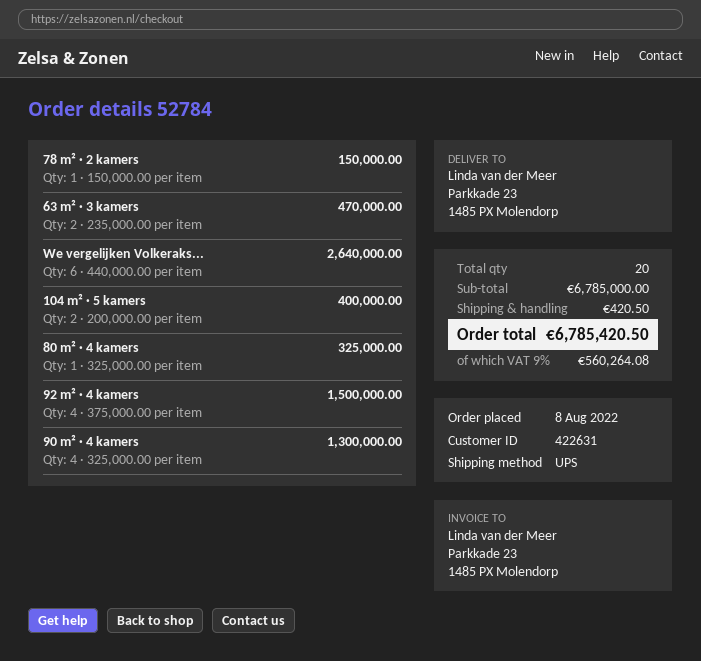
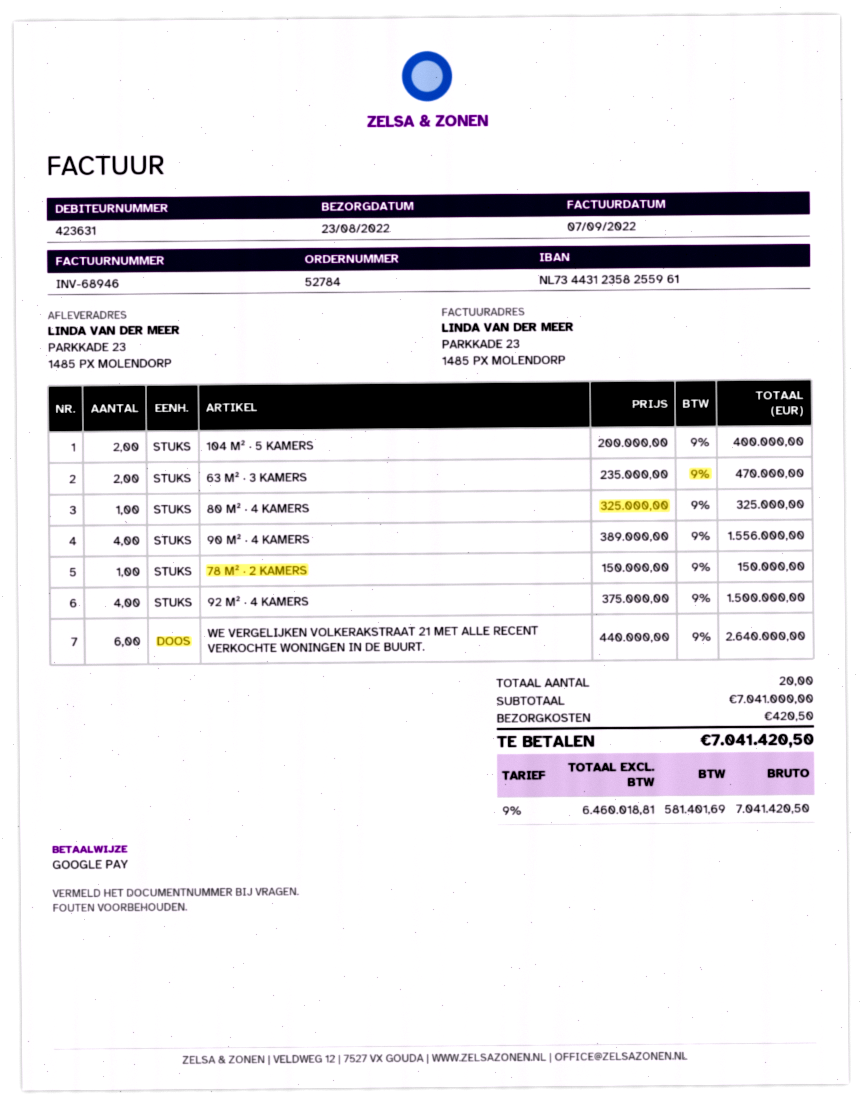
customer number: 422631 -> 423631
90 m² · 4 kamers: 4 x 325000.00 = 1300000.00 -> 4 x 389000.00 = 1556000.00
subtotal: 6785000.00 -> 7041000.00
tax: 9% = 560264.08 -> 9% = 581401.69
total: 6785420.50 -> 7041420.50

